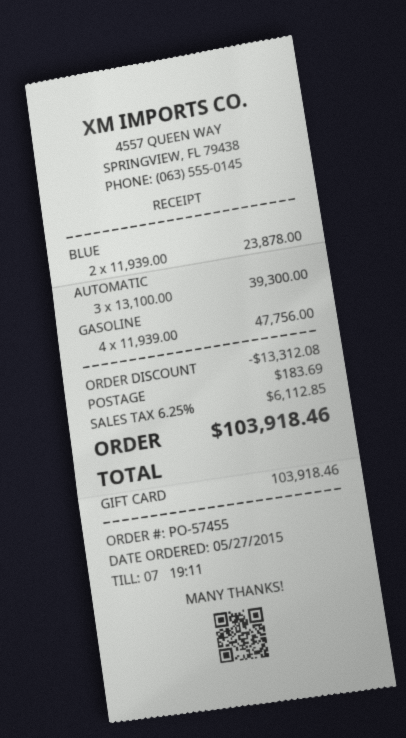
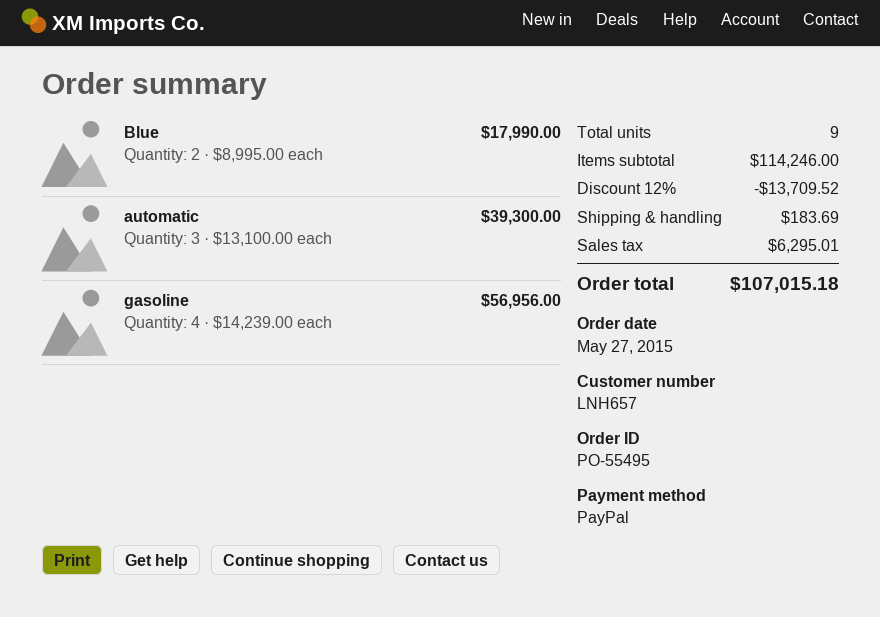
order number: PO-57455 -> PO-55495
payment method: gift card -> PayPal
BLUE: 2 x 11939.00 = 23878.00 -> 2 x 8995.00 = 17990.00
GASOLINE: 4 x 11939.00 = 47756.00 -> 4 x 14239.00 = 56956.00
discount: 13312.08 -> 13709.52
tax: 6112.85 -> 6295.01
total: 103918.46 -> 107015.18

